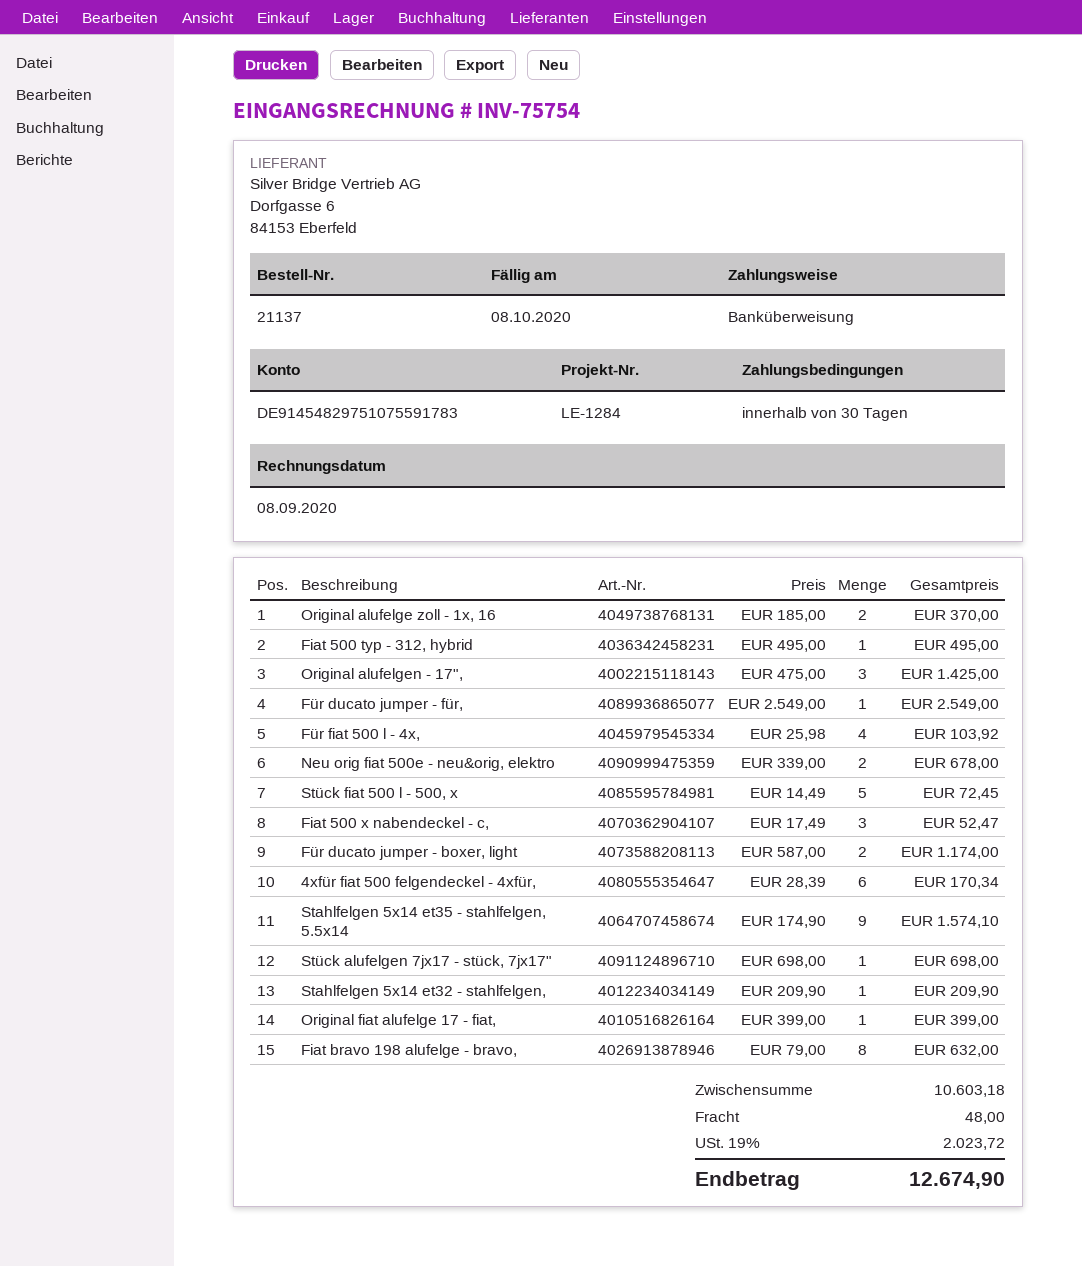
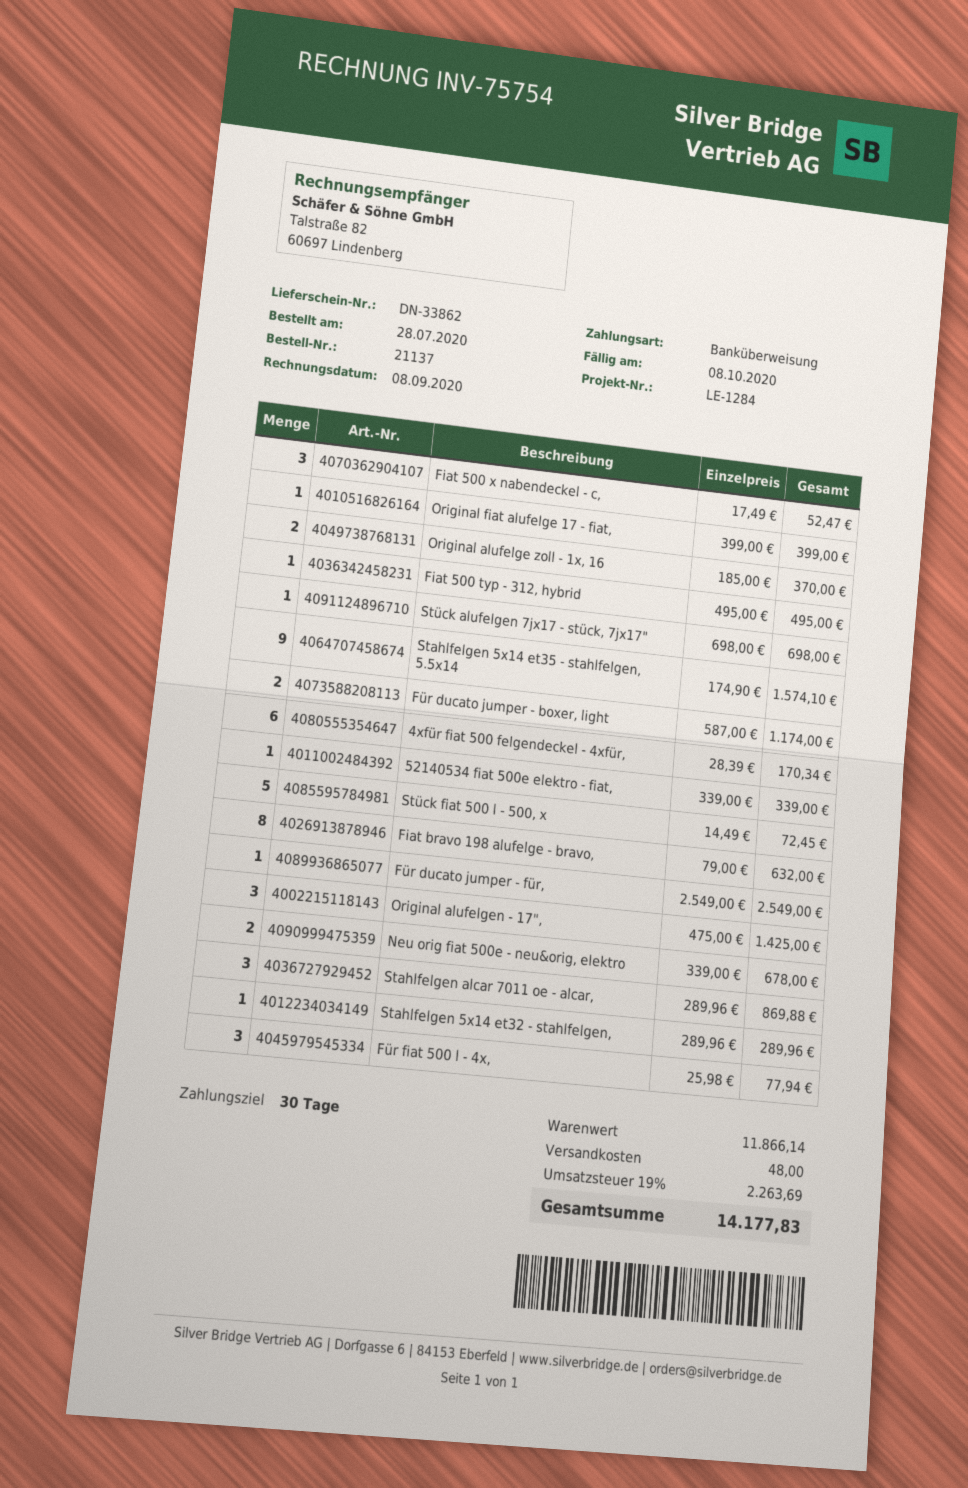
Für fiat 500 l - 4x,: 4 x 25.98 = 103.92 -> 3 x 25.98 = 77.94
Stahlfelgen 5x14 et32 - stahlfelgen,: 1 x 209.90 = 209.90 -> 1 x 289.96 = 289.96
52140534 fiat 500e elektro - fiat,: none -> 1 x 339.00 = 339.00
Stahlfelgen alcar 7011 oe - alcar,: none -> 3 x 289.96 = 869.88
subtotal: 10603.18 -> 11866.14
tax: 19% = 2023.72 -> 19% = 2263.69
total: 12674.90 -> 14177.83

